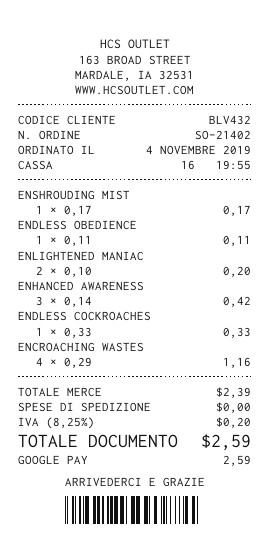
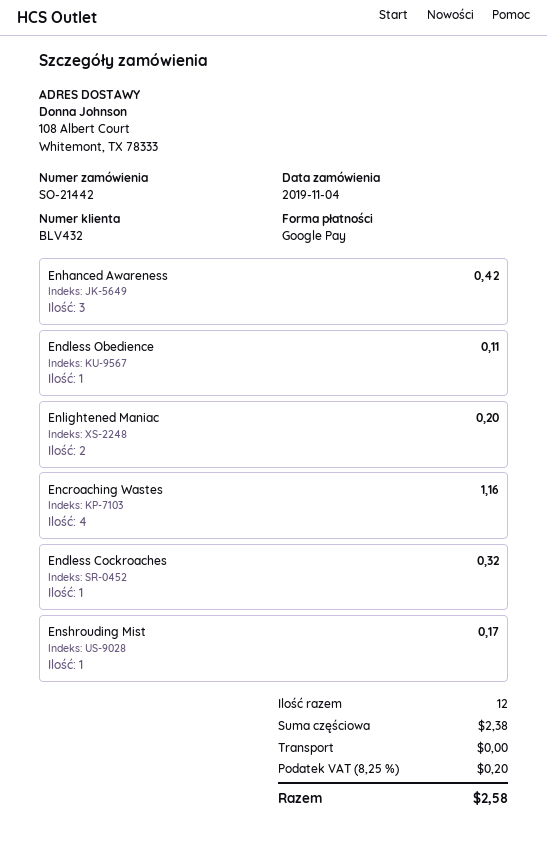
order number: SO-21402 -> SO-21442
ENDLESS COCKROACHES: 1 for 0.33 -> 1 for 0.32
subtotal: 2.39 -> 2.38
total: 2.59 -> 2.58

